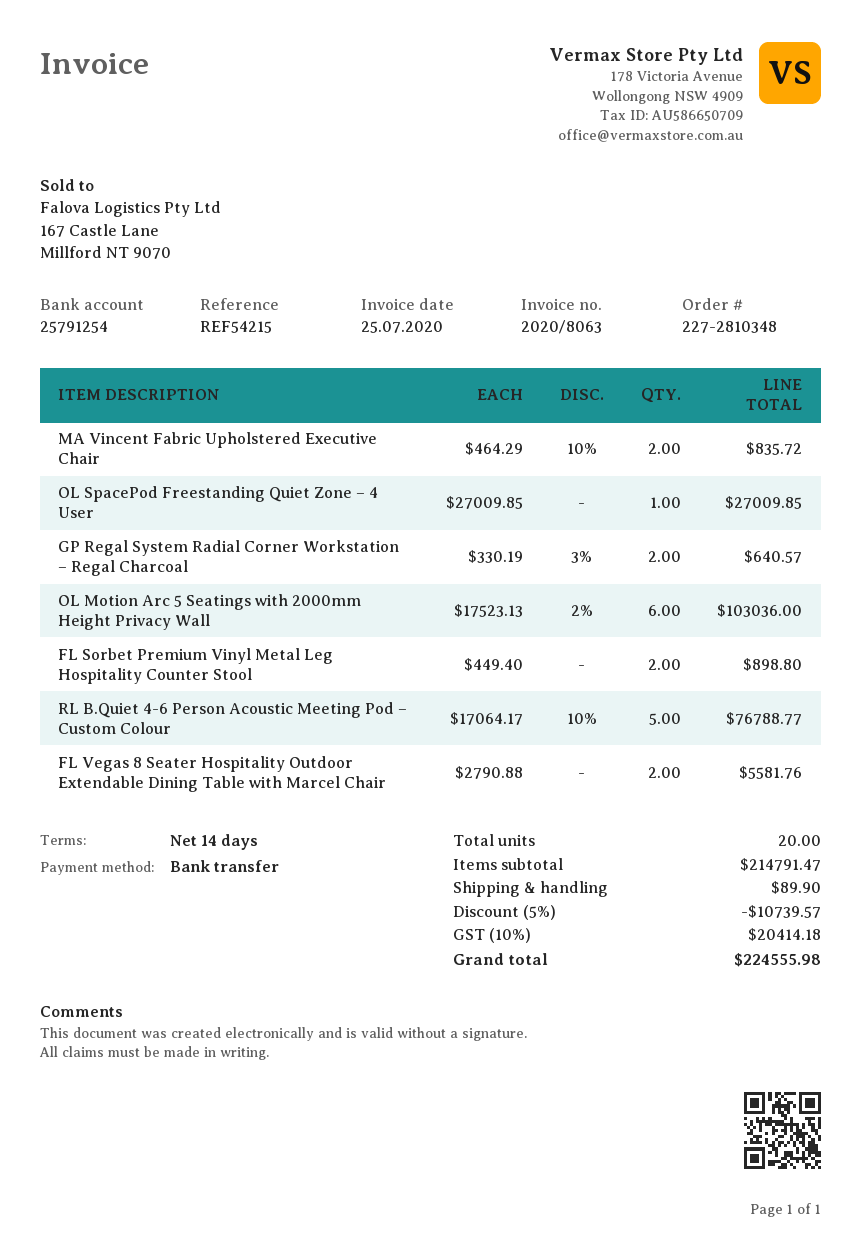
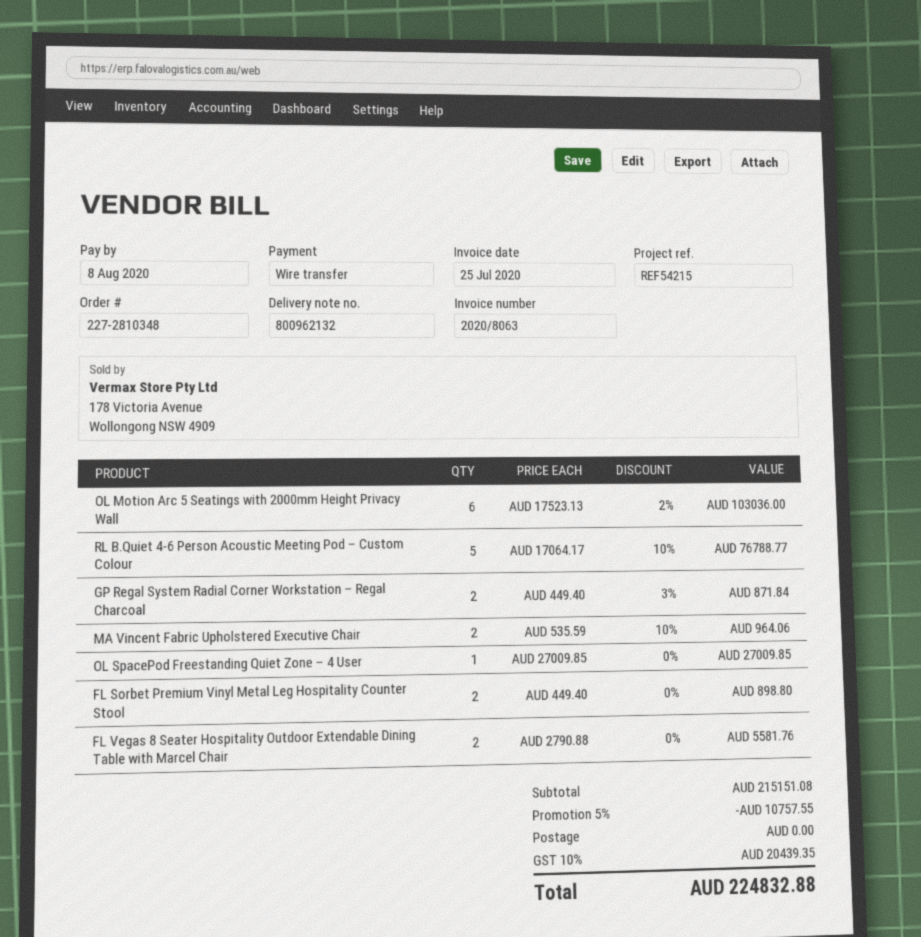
MA Vincent Fabric Upholstered Executive Chair: 2 x 464.29 - 10% = 835.72 -> 2 x 535.59 - 10% = 964.06
GP Regal System Radial Corner Workstation – Regal Charcoal: 2 x 330.19 - 3% = 640.57 -> 2 x 449.40 - 3% = 871.84
subtotal: 214791.47 -> 215151.08
discount: 5% = 10739.57 -> 5% = 10757.55
shipping: 89.90 -> 0.00
tax: 10% = 20414.18 -> 10% = 20439.35
total: 224555.98 -> 224832.88

